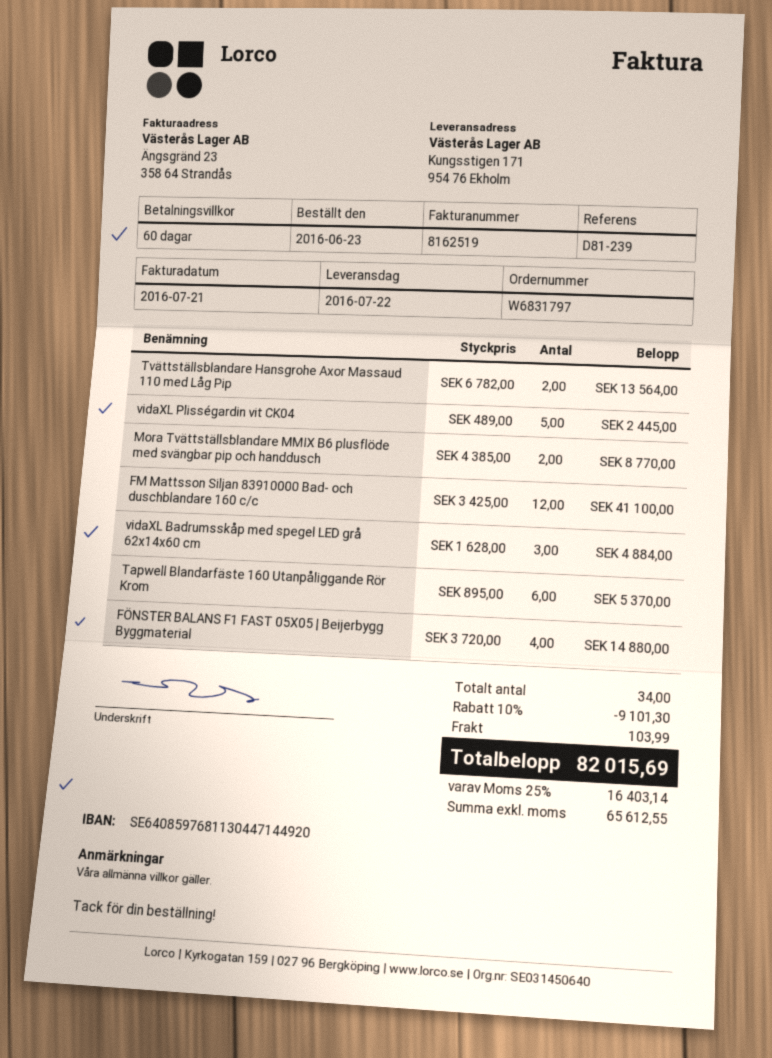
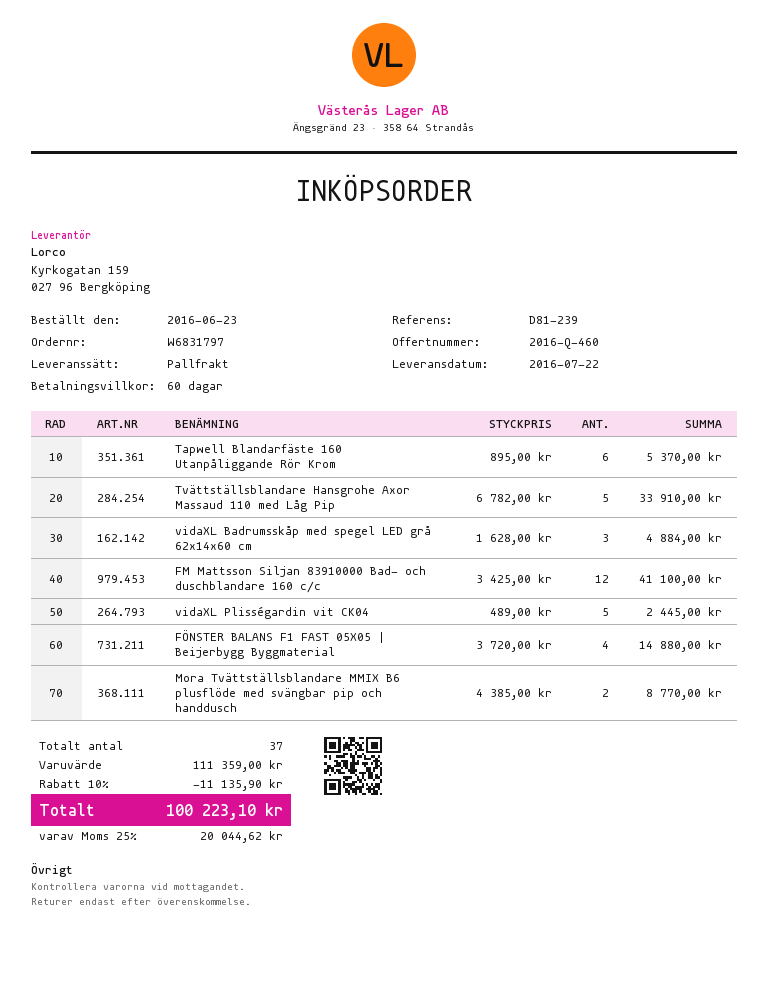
Tvättställsblandare Hansgrohe Axor Massaud 110 med Låg Pip: 2 x 6782.00 = 13564.00 -> 5 x 6782.00 = 33910.00
total quantity: 34 -> 37
discount: 10% = 9101.30 -> 10% = 11135.90
shipping: 103.99 -> none
tax: 25% = 16403.14 -> 25% = 20044.62
total: 82015.69 -> 100223.10

